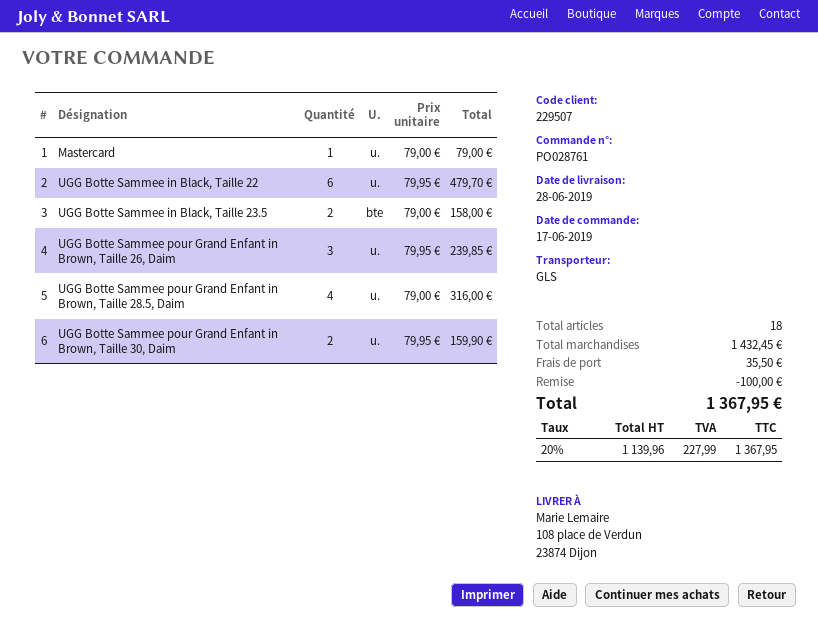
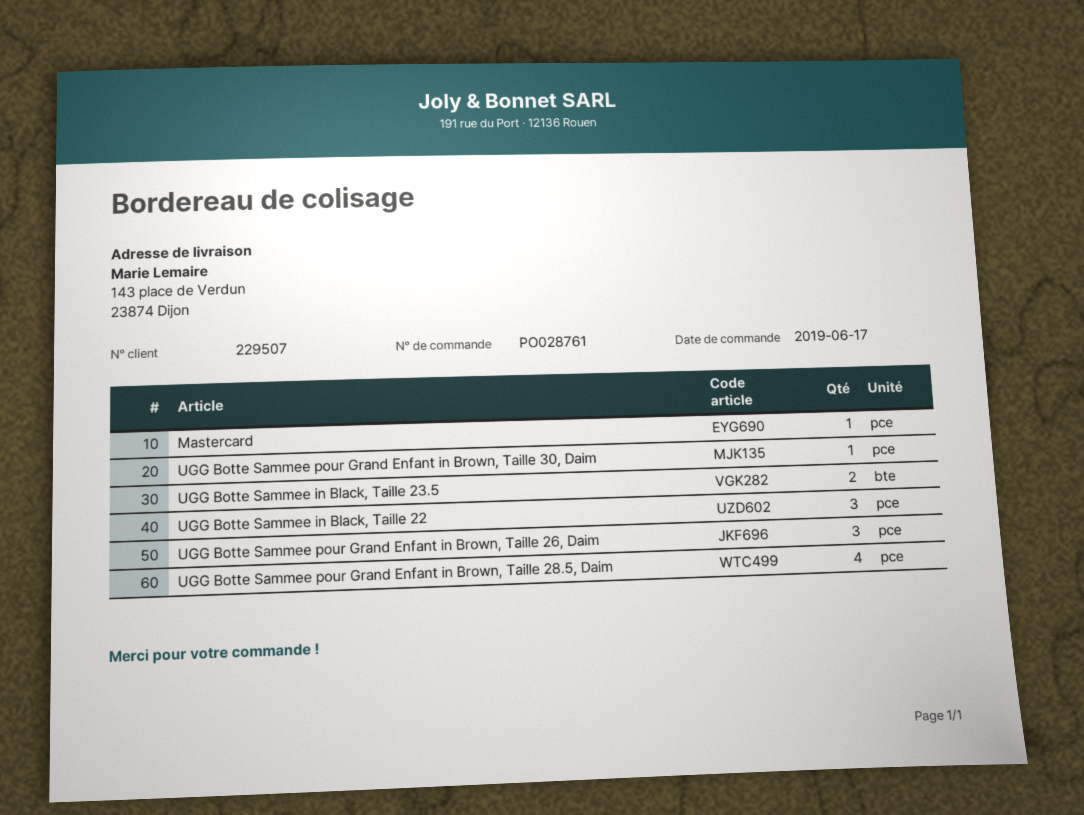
ship to: 108 place de Verdun, 23874 Dijon -> 143 place de Verdun, 23874 Dijon
UGG Botte Sammee in Black, Taille 22: 6 -> 3
UGG Botte Sammee pour Grand Enfant in Brown, Taille 30, Daim: 2 -> 1

